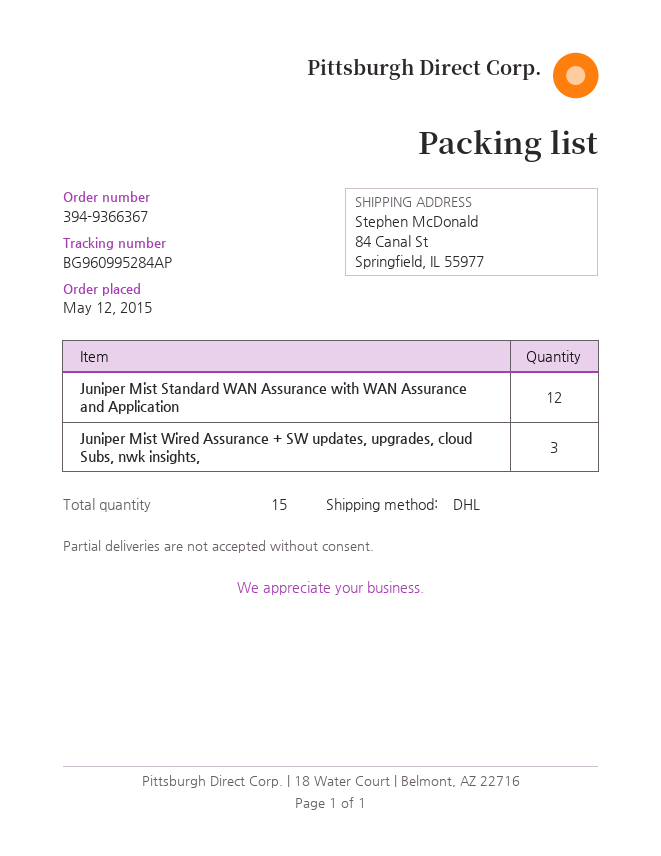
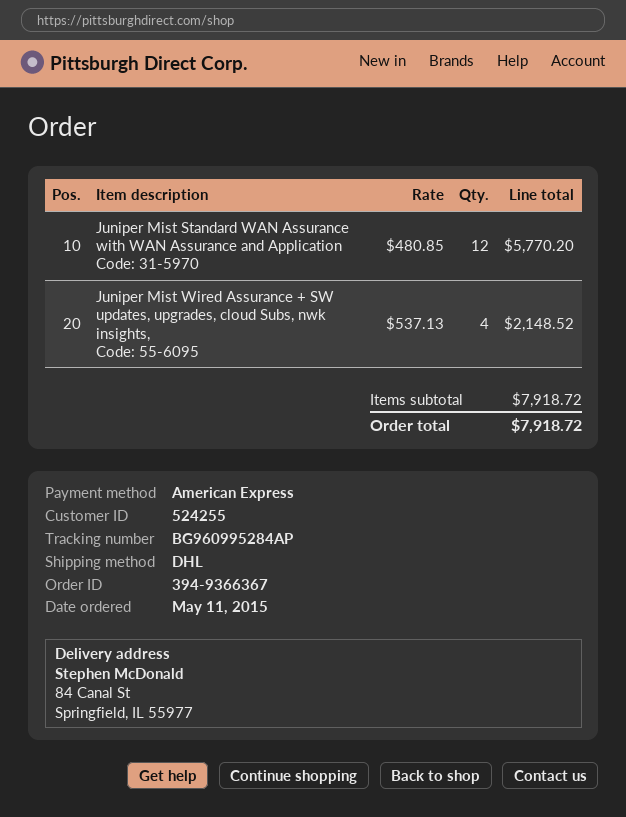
order date: 2015-05-12 -> 2015-05-11
Juniper Mist Wired Assurance + SW updates, upgrades, cloud Subs, nwk insights,: 3 -> 4

